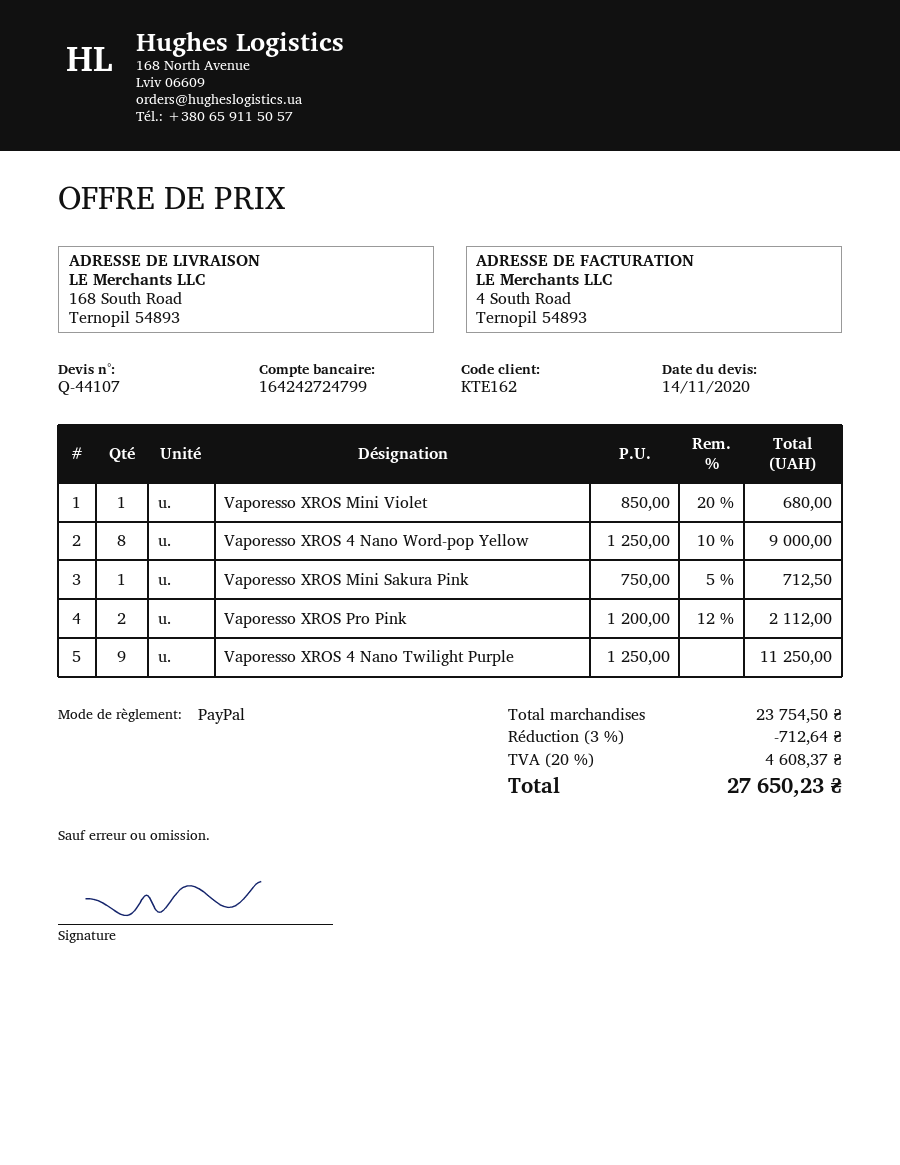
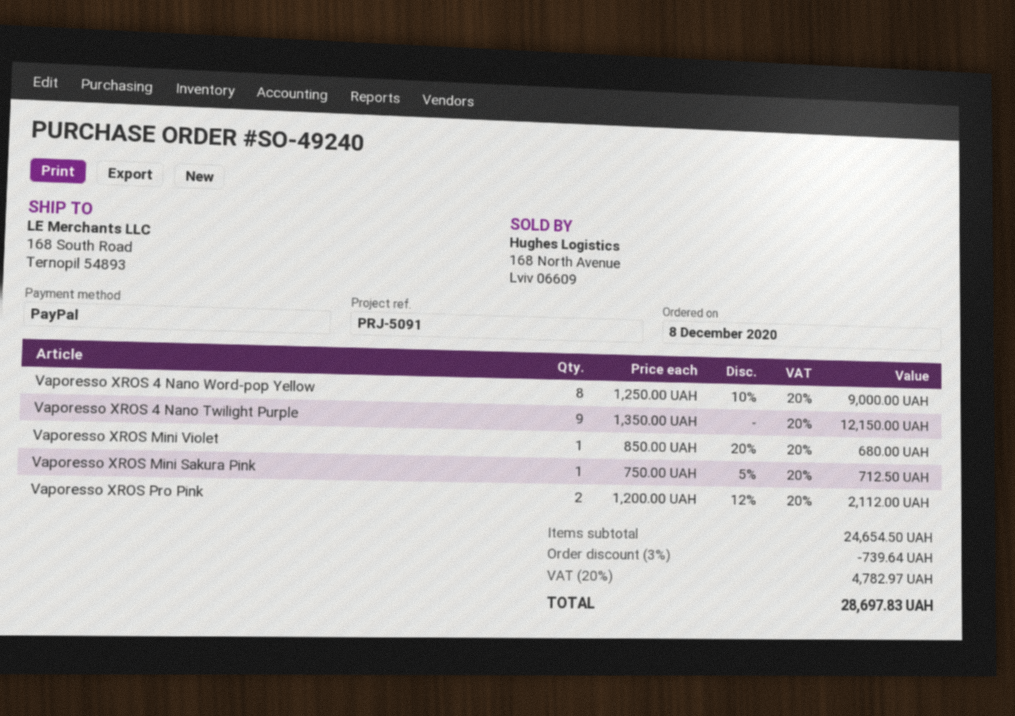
Vaporesso XROS 4 Nano Twilight Purple: 9 x 1250.00 = 11250.00 -> 9 x 1350.00 = 12150.00
subtotal: 23754.50 -> 24654.50
discount: 3% = 712.64 -> 3% = 739.64
tax: 20% = 4608.37 -> 20% = 4782.97
total: 27650.23 -> 28697.83

